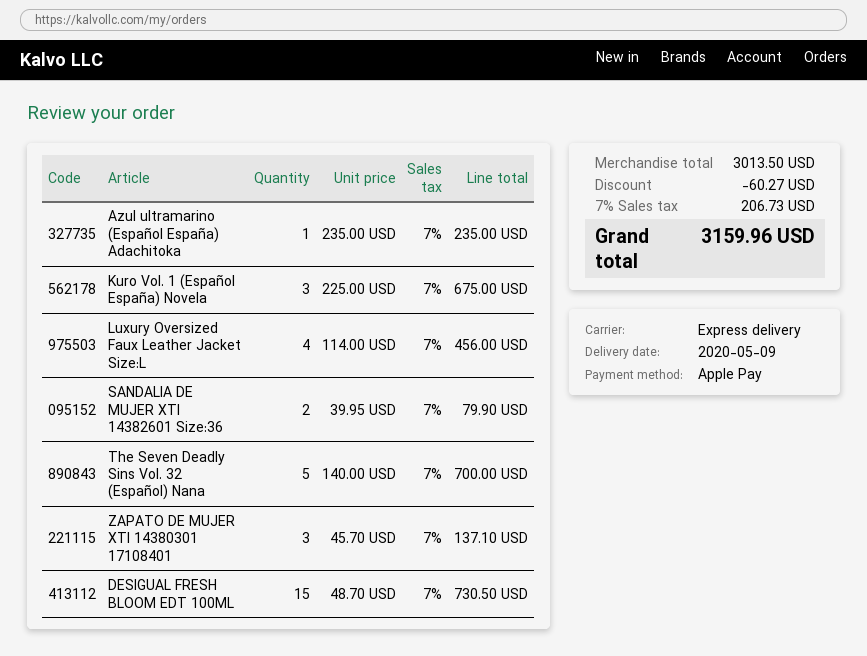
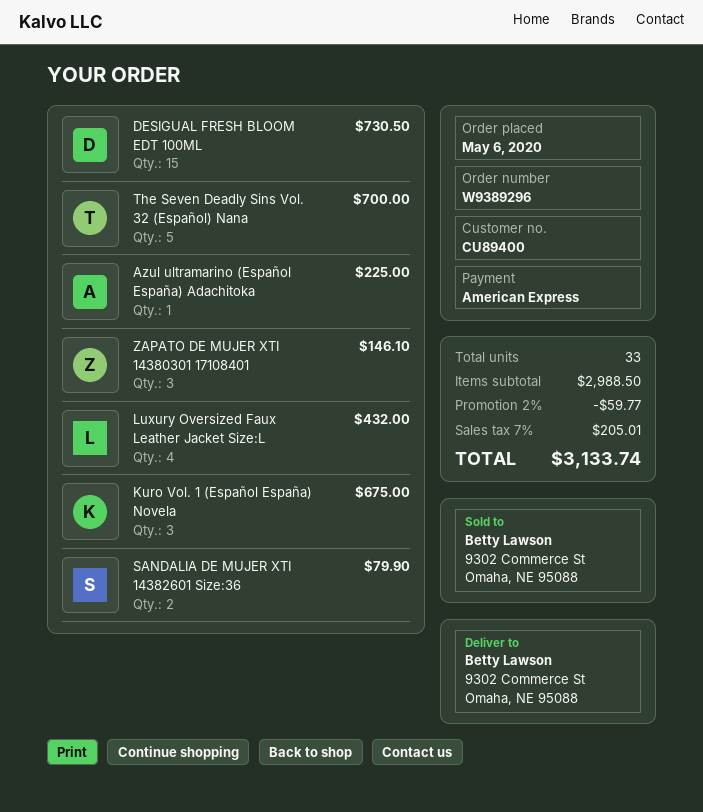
payment method: Apple Pay -> American Express
Azul ultramarino (Español España) Adachitoka: 1 for 235.00 -> 1 for 225.00
Luxury Oversized Faux Leather Jacket Size:L: 4 for 456.00 -> 4 for 432.00
ZAPATO DE MUJER XTI 14380301 17108401: 3 for 137.10 -> 3 for 146.10
subtotal: 3013.50 -> 2988.50
discount: 60.27 -> 59.77
tax: 7% = 206.73 -> 7% = 205.01
total: 3159.96 -> 3133.74

